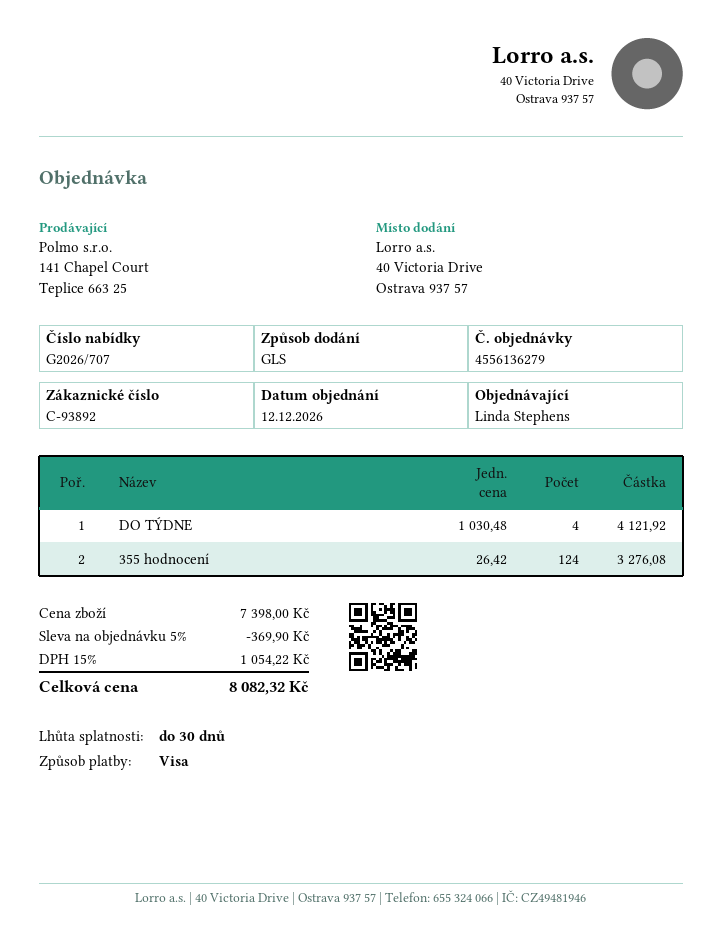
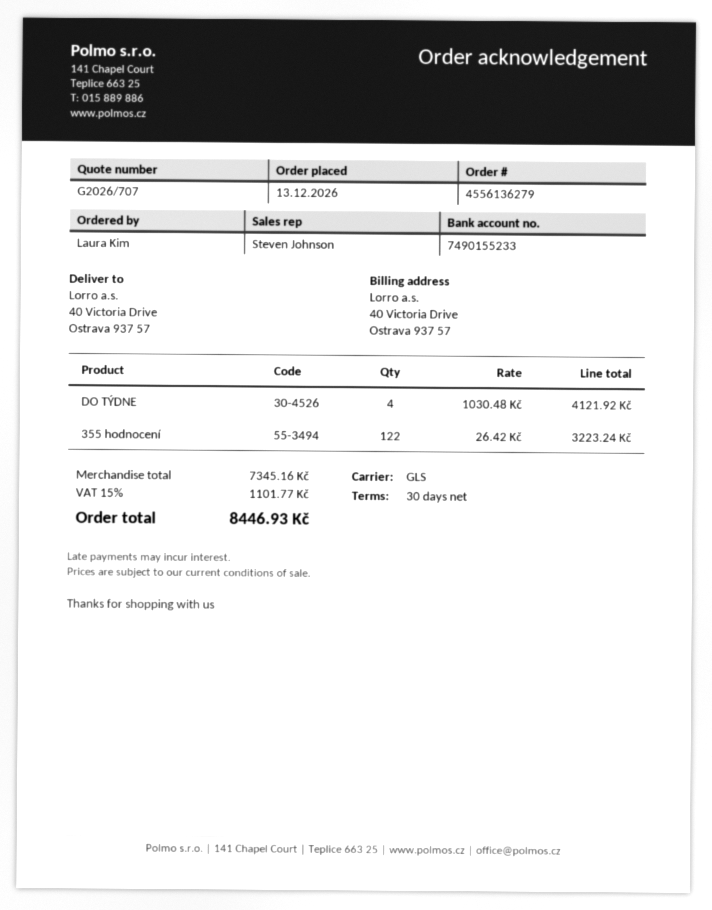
order date: 2026-12-12 -> 2026-12-13
ordered by: Linda Stephens -> Laura Kim
355 hodnocení: 124 x 26.42 = 3276.08 -> 122 x 26.42 = 3223.24
subtotal: 7398.00 -> 7345.16
discount: 5% = 369.90 -> none
tax: 15% = 1054.22 -> 15% = 1101.77
total: 8082.32 -> 8446.93

